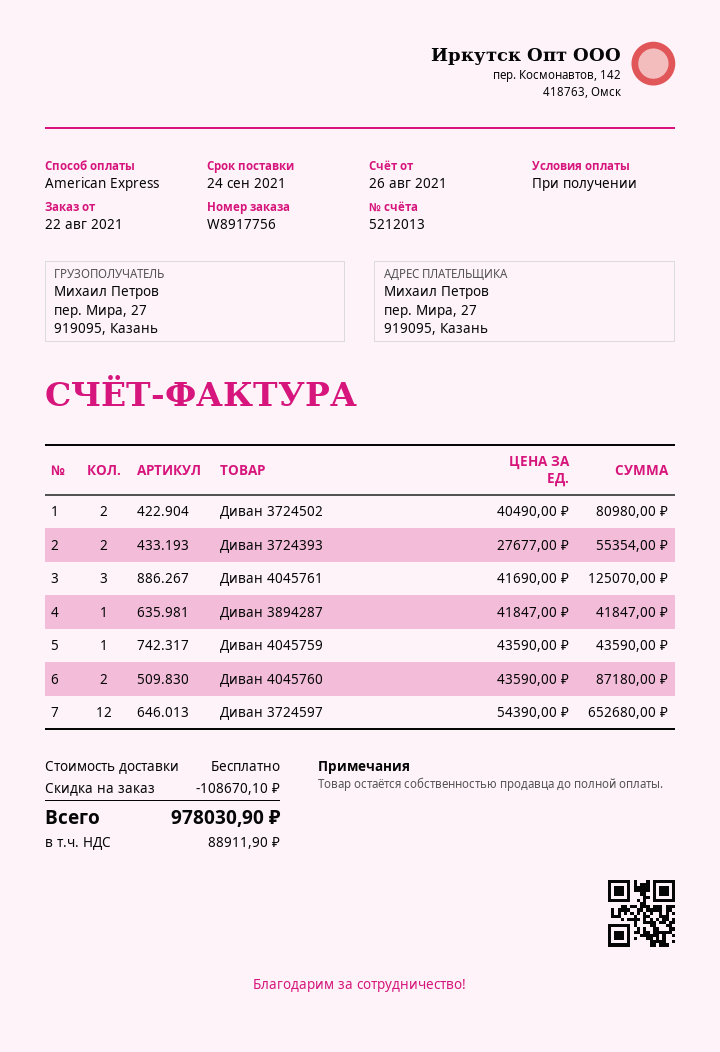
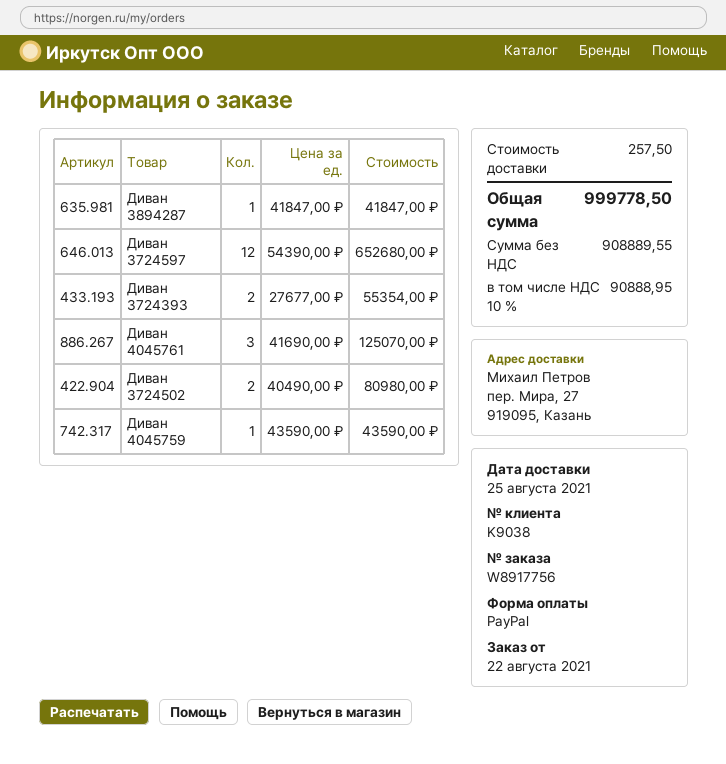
delivery date: 2021-09-24 -> 2021-08-25
payment method: American Express -> PayPal
Диван 4045760: 2 x 43590.00 = 87180.00 -> none
discount: 108670.10 -> none
shipping: 0.00 -> 257.50
tax: 88911.90 -> 90888.95
total: 978030.90 -> 999778.50

